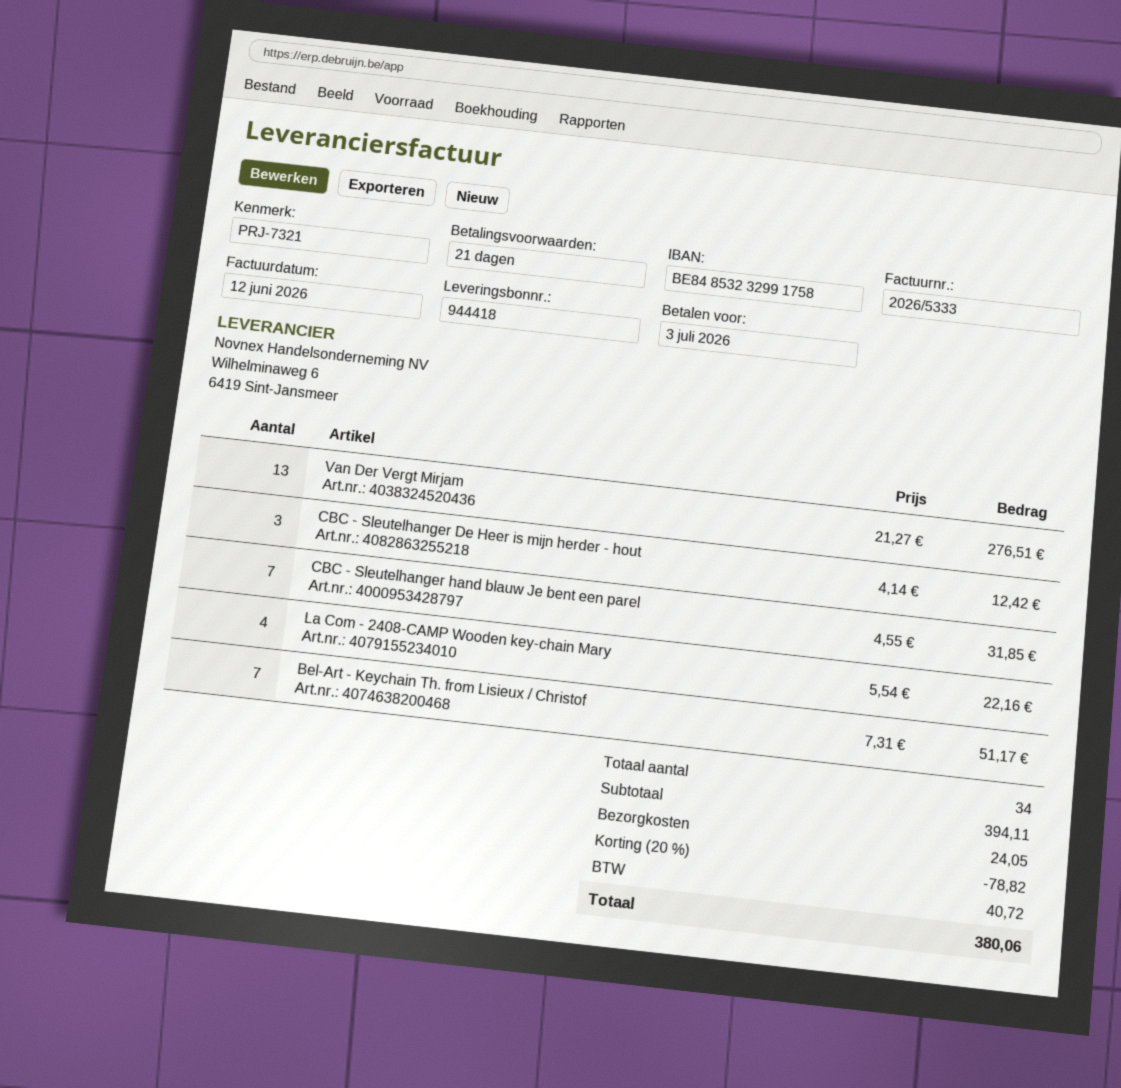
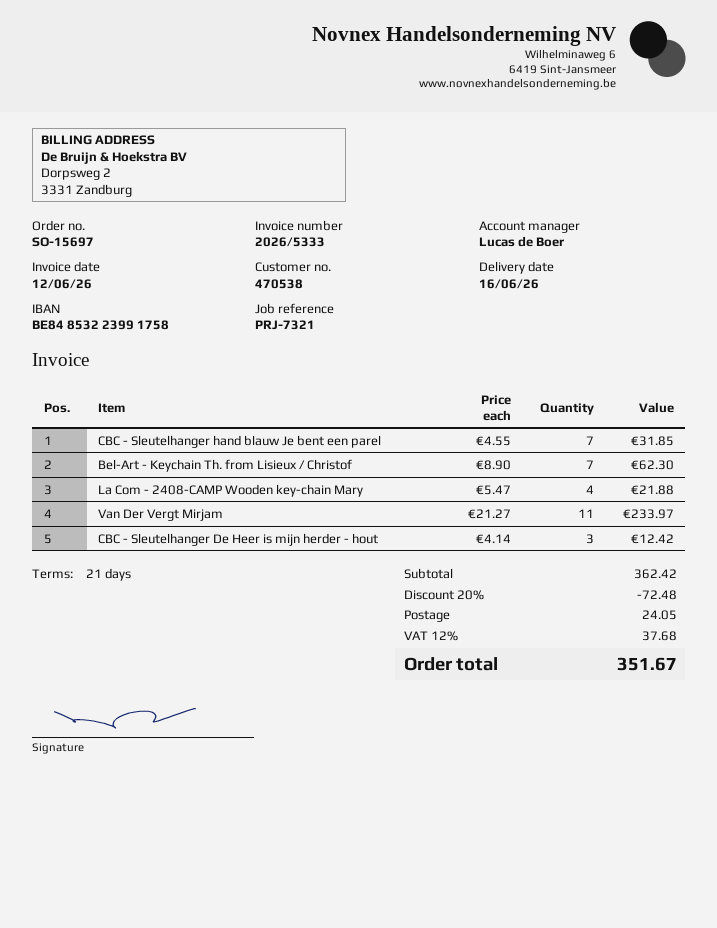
bank account: BE84853232991758 -> BE84853223991758
Van Der Vergt Mirjam: 13 x 21.27 = 276.51 -> 11 x 21.27 = 233.97
La Com - 2408-CAMP Wooden key-chain Mary: 4 x 5.54 = 22.16 -> 4 x 5.47 = 21.88
Bel-Art - Keychain Th. from Lisieux / Christof: 7 x 7.31 = 51.17 -> 7 x 8.90 = 62.30
subtotal: 394.11 -> 362.42
discount: 20% = 78.82 -> 20% = 72.48
tax: 40.72 -> 37.68
total: 380.06 -> 351.67

